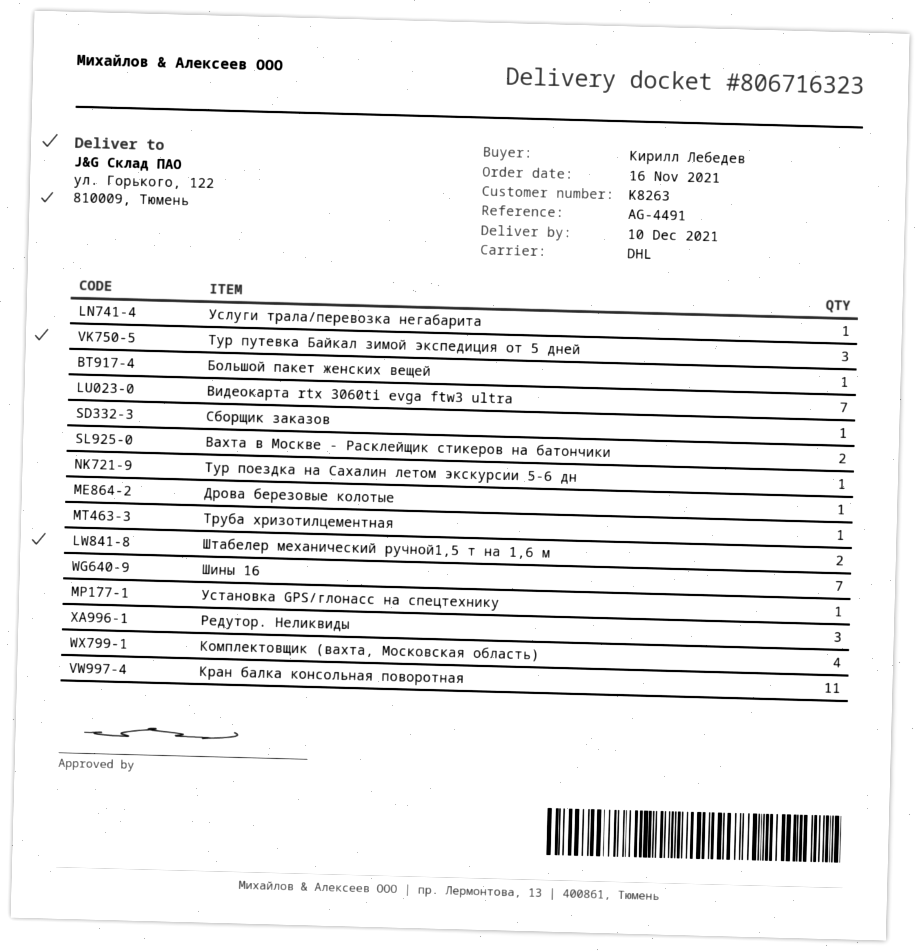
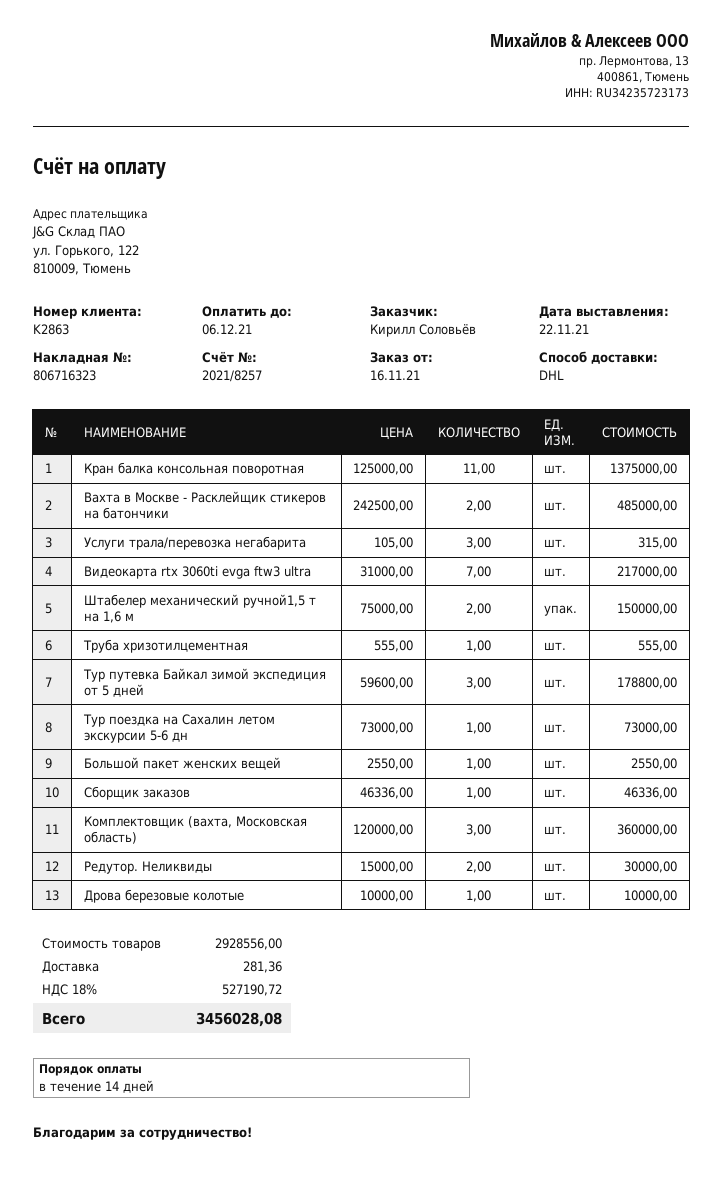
customer number: K8263 -> K2863
ordered by: Кирилл Лебедев -> Кирилл Соловьёв
Услуги трала/перевозка негабарита: 1 -> 3
Шины 16: 7 -> none
Уcтановкa GPS/глонасс на спецтехнику: 1 -> none
Редутор. Неликвиды: 3 -> 2
Комплектовщик (вахта, Московская область): 4 -> 3

